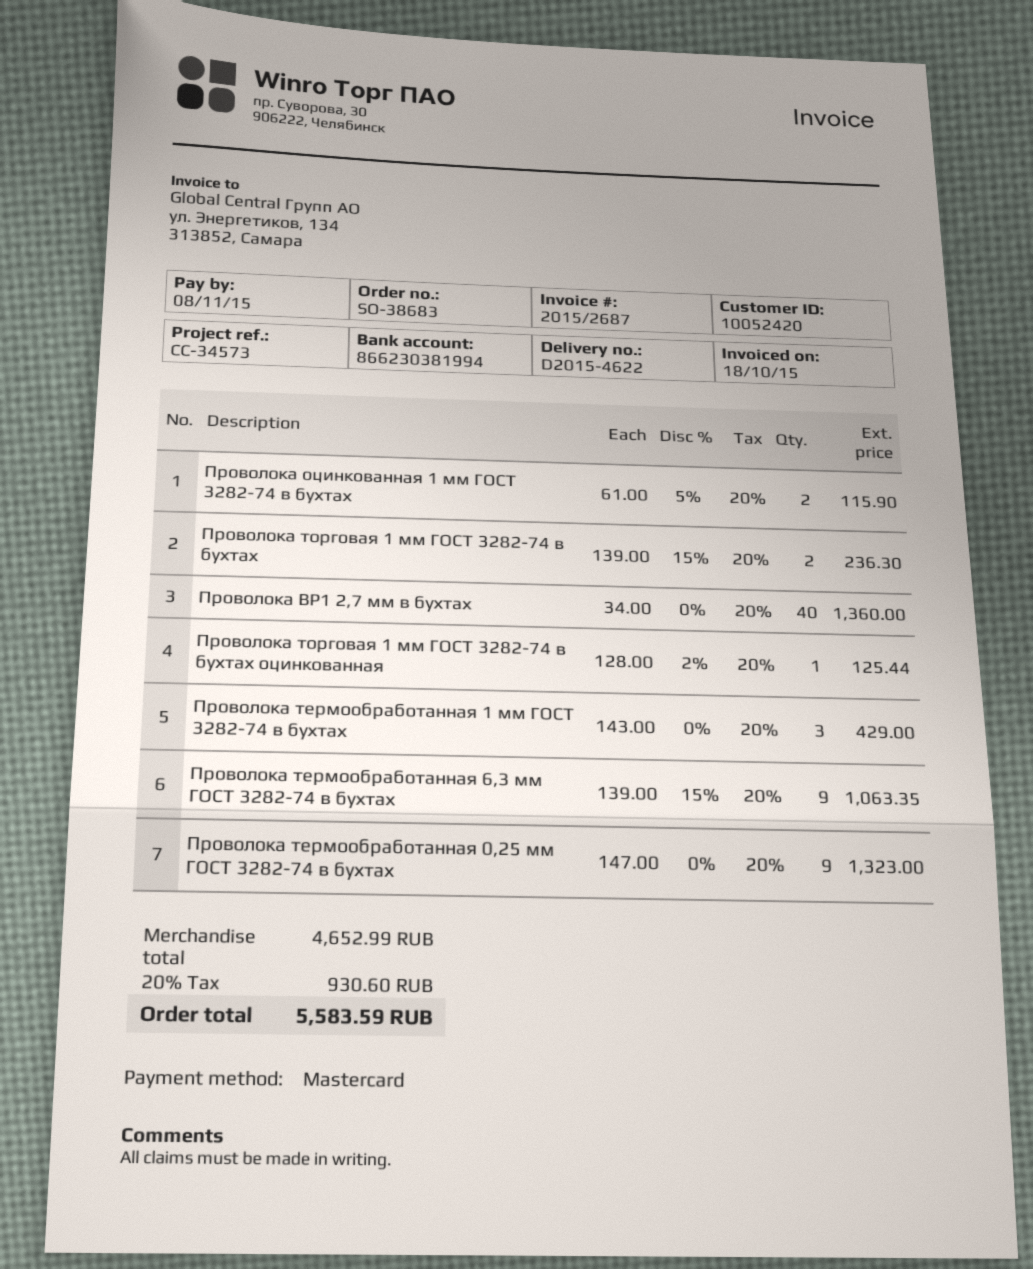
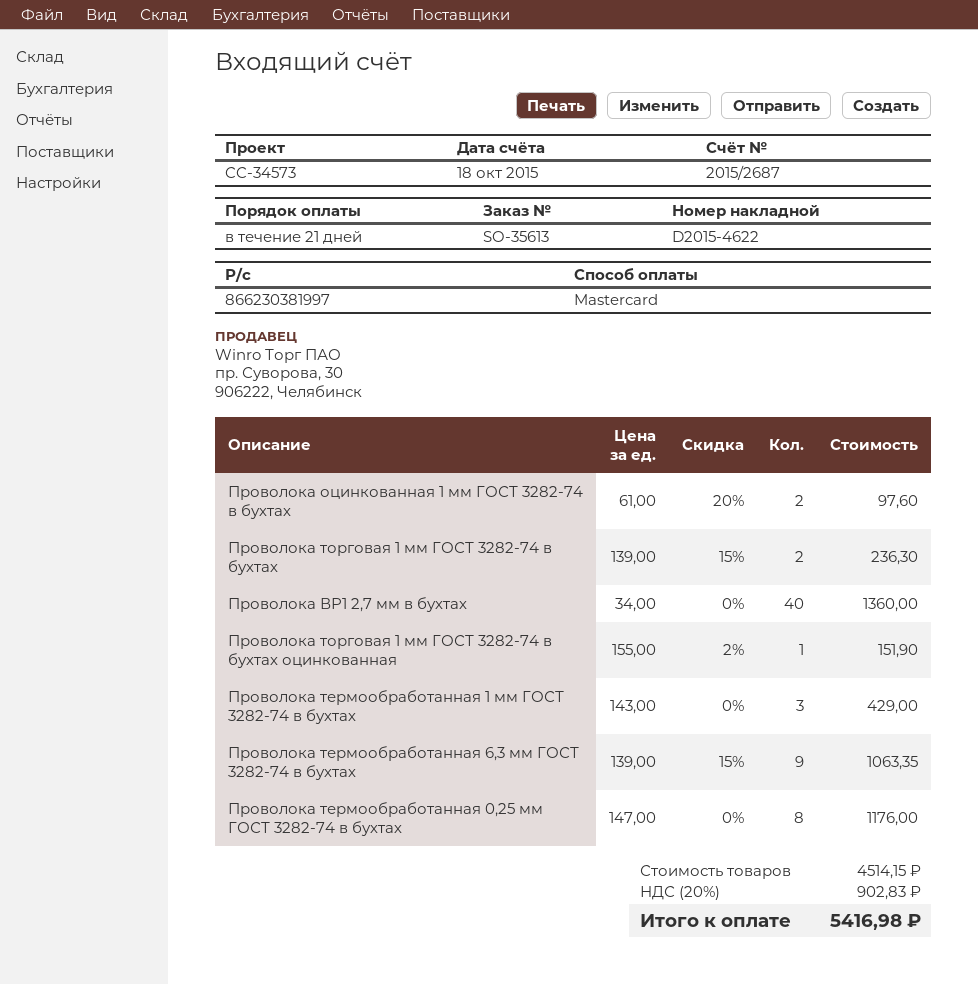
order number: SO-38683 -> SO-35613
bank account: 866230381994 -> 866230381997
Проволока оцинкованная 1 мм ГОСТ 3282-74 в бухтах: 2 x 61.00 - 5% = 115.90 -> 2 x 61.00 - 20% = 97.60
Проволока торговая 1 мм ГОСТ 3282-74 в бухтах оцинкованная: 1 x 128.00 - 2% = 125.44 -> 1 x 155.00 - 2% = 151.90
Проволока термообработанная 0,25 мм ГОСТ 3282-74 в бухтах: 9 x 147.00 = 1323.00 -> 8 x 147.00 = 1176.00
subtotal: 4652.99 -> 4514.15
tax: 20% = 930.60 -> 20% = 902.83
total: 5583.59 -> 5416.98

